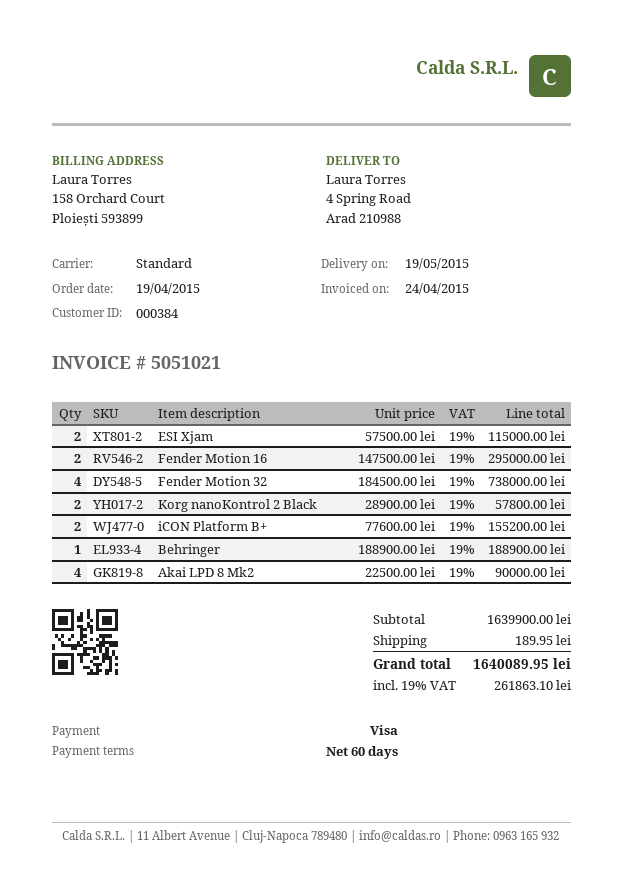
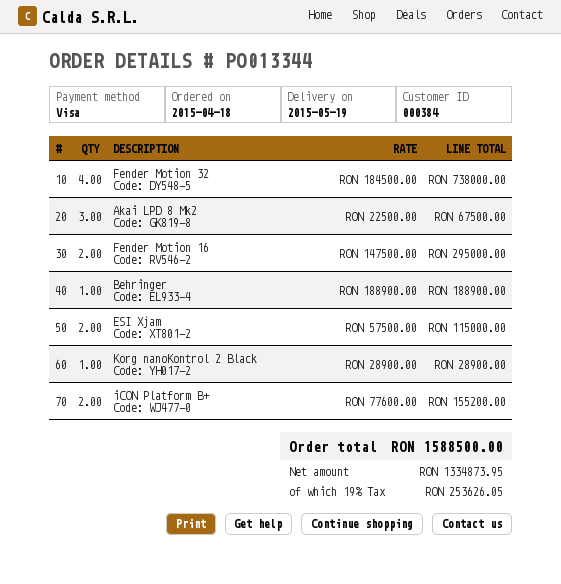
order date: 2015-04-19 -> 2015-04-18
Korg nanoKontrol 2 Black: 2 x 28900.00 = 57800.00 -> 1 x 28900.00 = 28900.00
Akai LPD 8 Mk2: 4 x 22500.00 = 90000.00 -> 3 x 22500.00 = 67500.00
shipping: 189.95 -> none
tax: 19% = 261863.10 -> 19% = 253626.05
total: 1640089.95 -> 1588500.00

